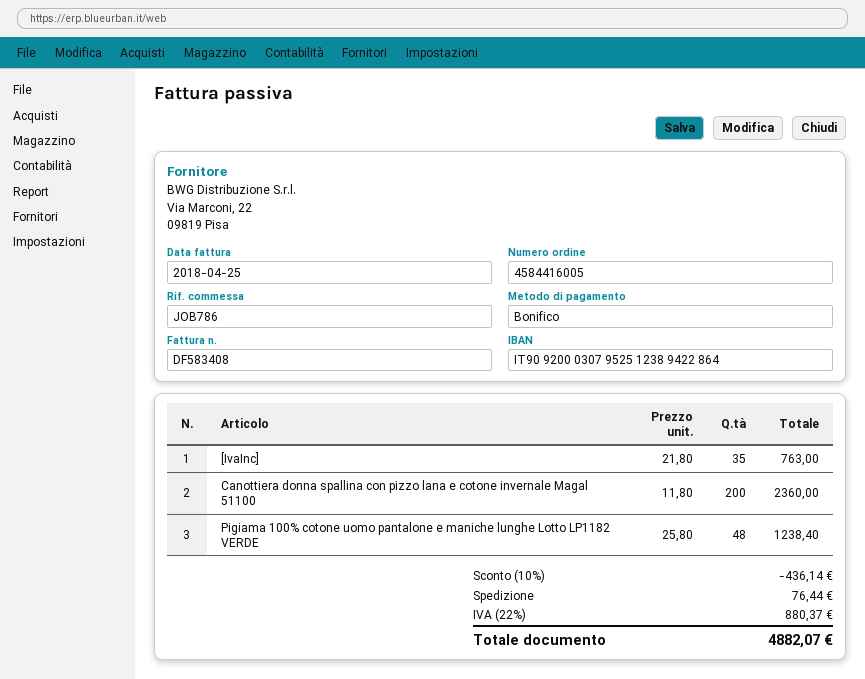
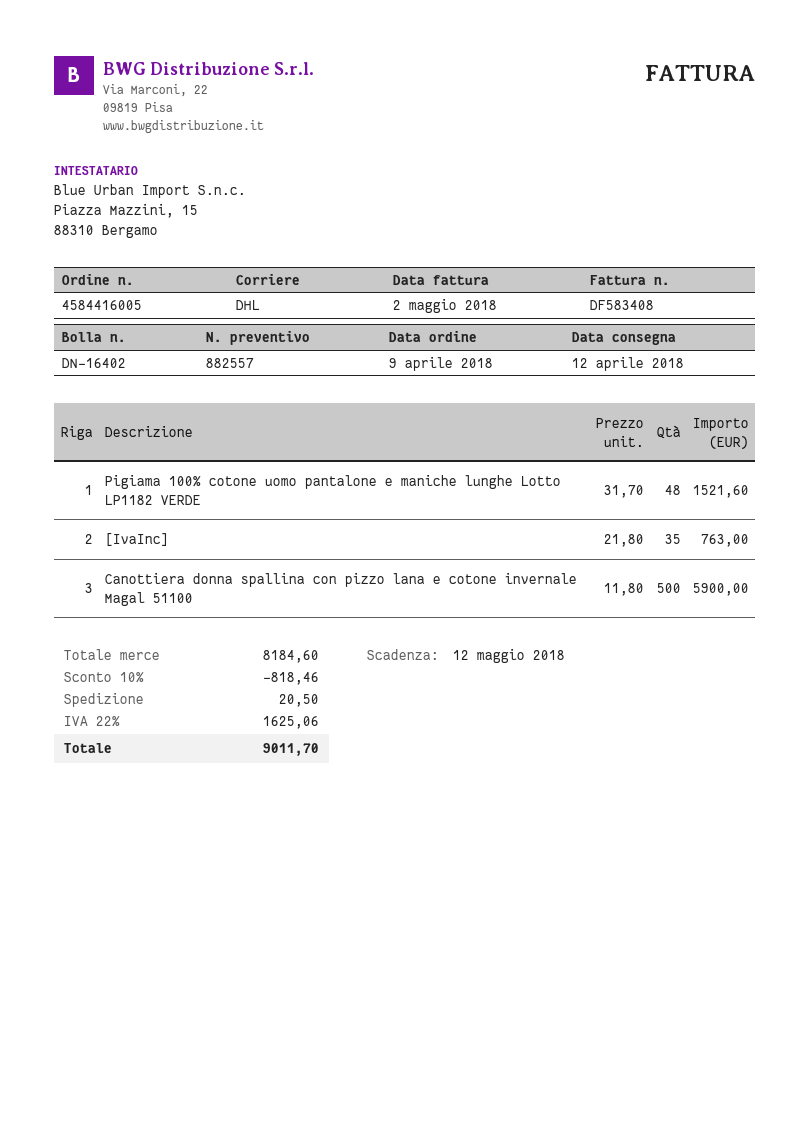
invoice date: 2018-04-25 -> 2018-05-02
Canottiera donna spallina con pizzo lana e cotone invernale Magal 51100: 200 x 11.80 = 2360.00 -> 500 x 11.80 = 5900.00
Pigiama 100% cotone uomo pantalone e maniche lunghe Lotto LP1182 VERDE: 48 x 25.80 = 1238.40 -> 48 x 31.70 = 1521.60
discount: 10% = 436.14 -> 10% = 818.46
shipping: 76.44 -> 20.50
tax: 22% = 880.37 -> 22% = 1625.06
total: 4882.07 -> 9011.70

